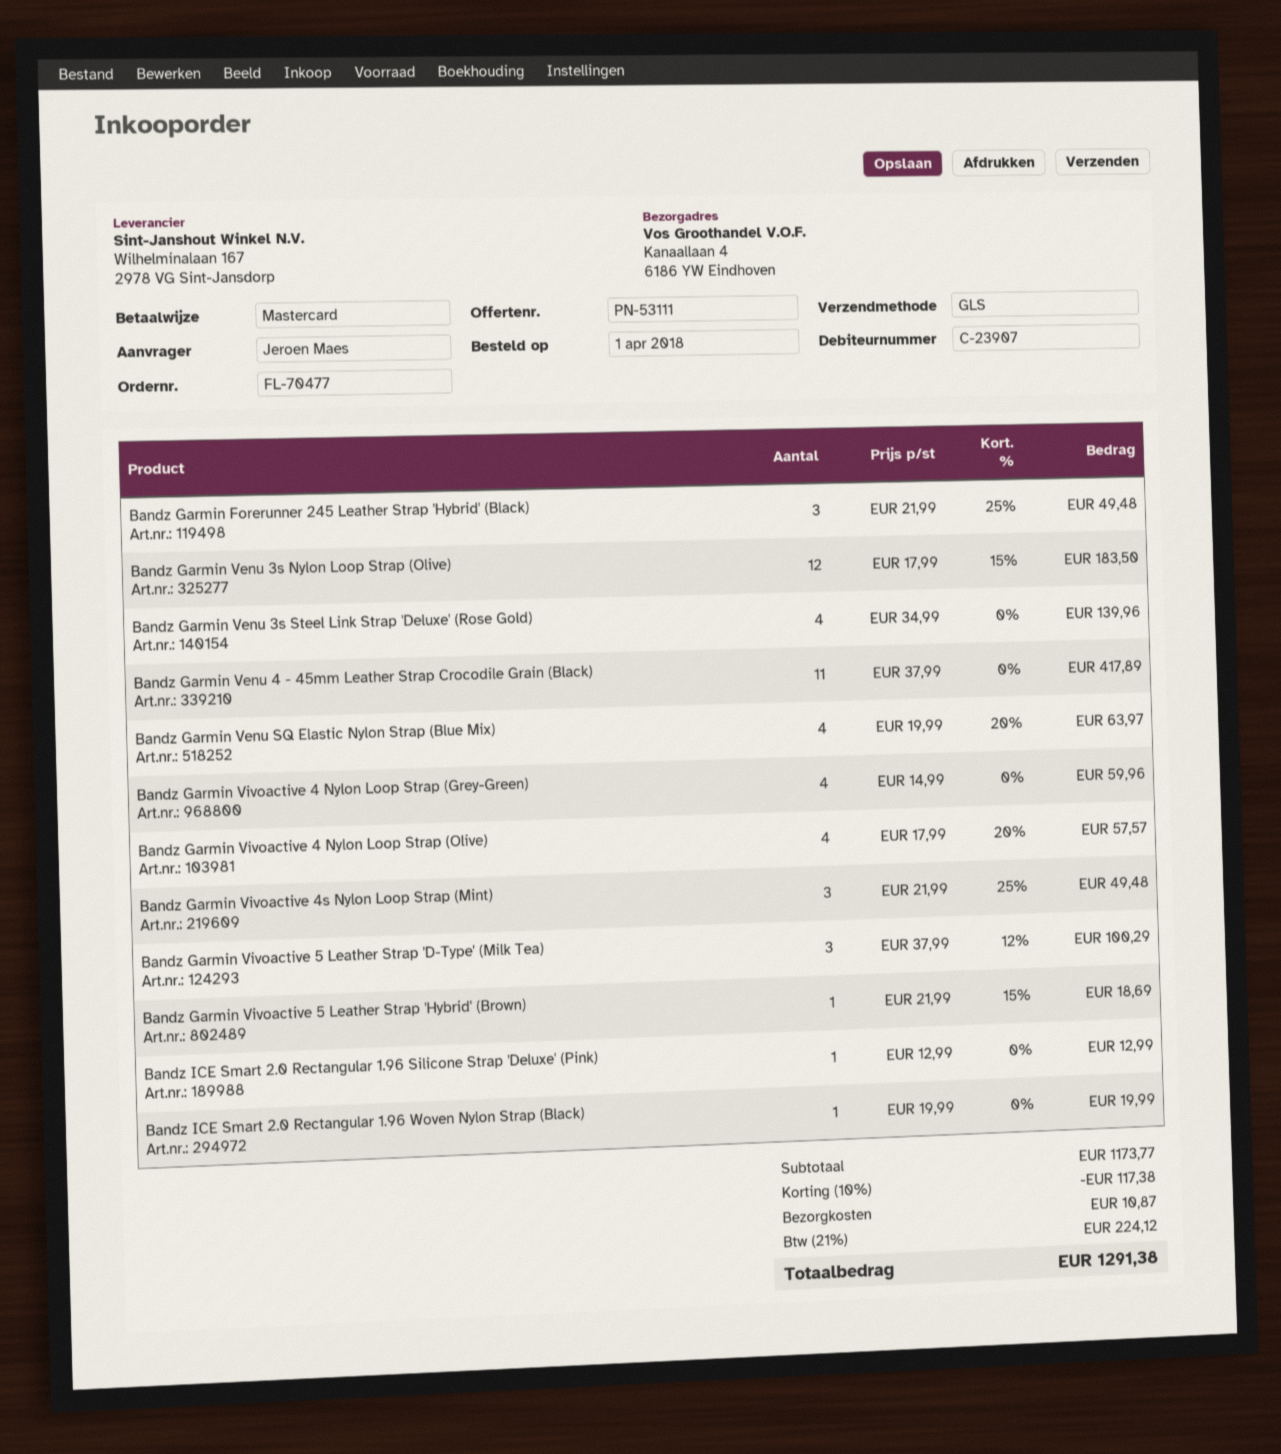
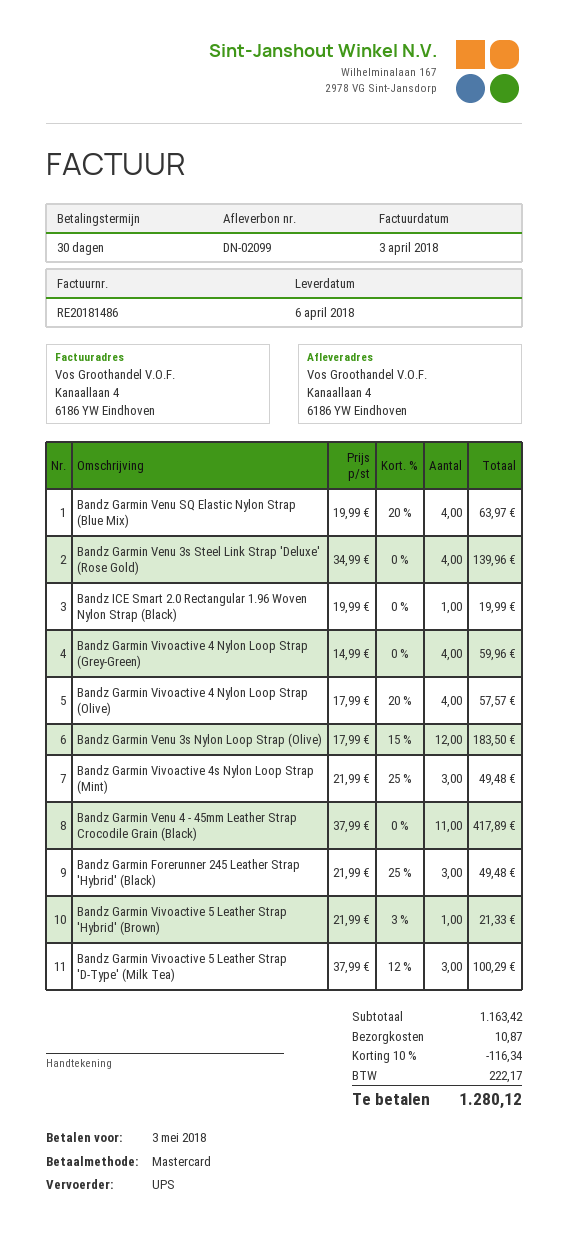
shipping method: GLS -> UPS
Bandz Garmin Vivoactive 5 Leather Strap 'Hybrid' (Brown): 1 x 21.99 - 15% = 18.69 -> 1 x 21.99 - 3% = 21.33
Bandz ICE Smart 2.0 Rectangular 1.96 Silicone Strap 'Deluxe' (Pink): 1 x 12.99 = 12.99 -> none
subtotal: 1173.77 -> 1163.42
discount: 10% = 117.38 -> 10% = 116.34
tax: 224.12 -> 222.17
total: 1291.38 -> 1280.12

